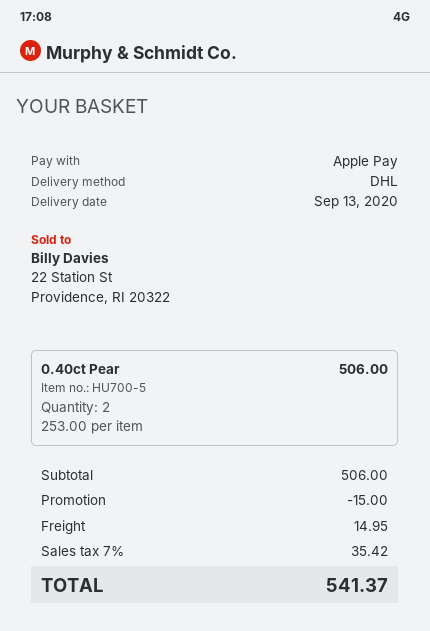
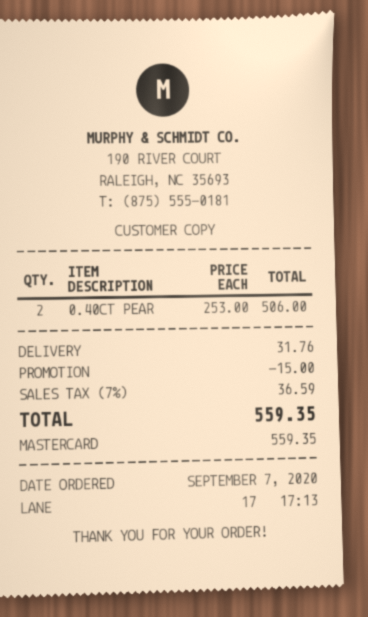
payment method: Apple Pay -> Mastercard
shipping: 14.95 -> 31.76
tax: 7% = 35.42 -> 7% = 36.59
total: 541.37 -> 559.35

